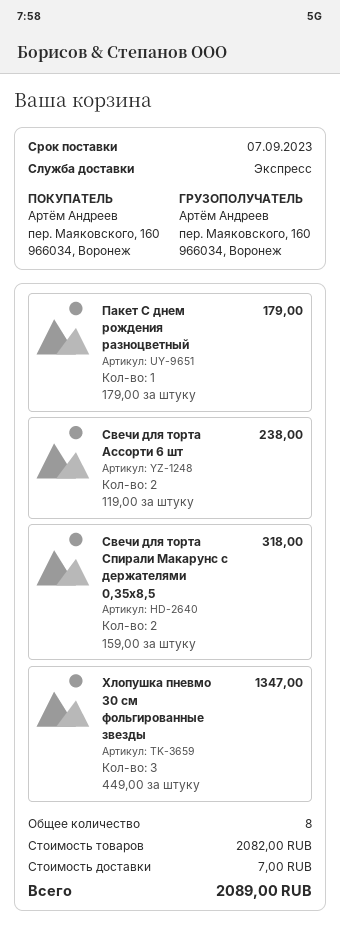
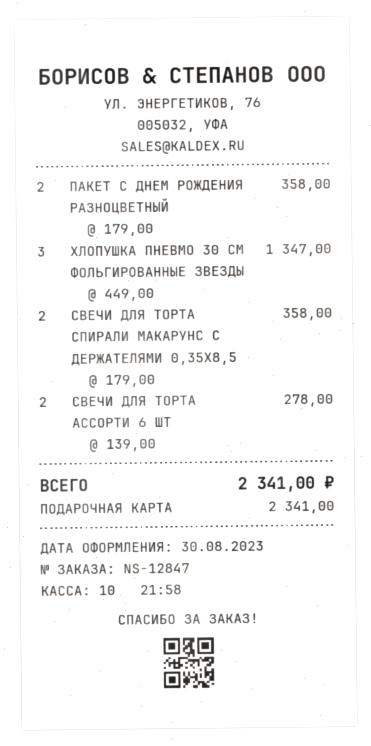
Пакет С днем рождения разноцветный: 1 x 179.00 = 179.00 -> 2 x 179.00 = 358.00
Свечи для торта Ассорти 6 шт: 2 x 119.00 = 238.00 -> 2 x 139.00 = 278.00
Свечи для торта Спирали Макарунс с держателями 0,35х8,5: 2 x 159.00 = 318.00 -> 2 x 179.00 = 358.00
shipping: 7.00 -> none
total: 2089.00 -> 2341.00

